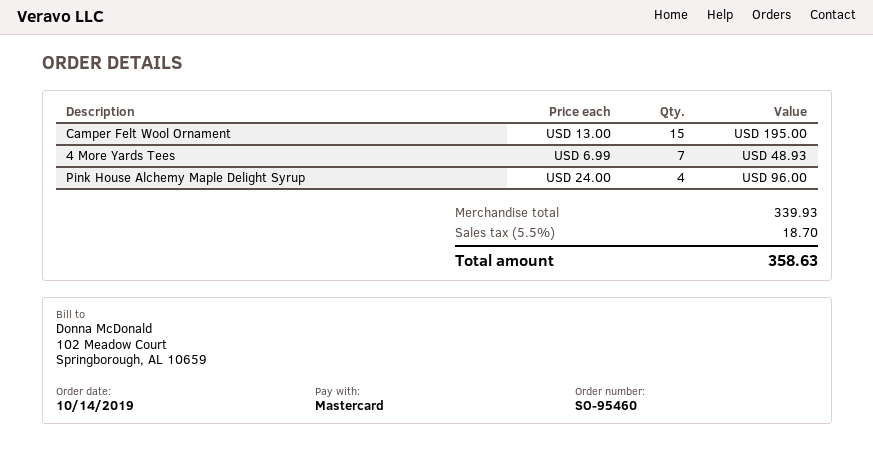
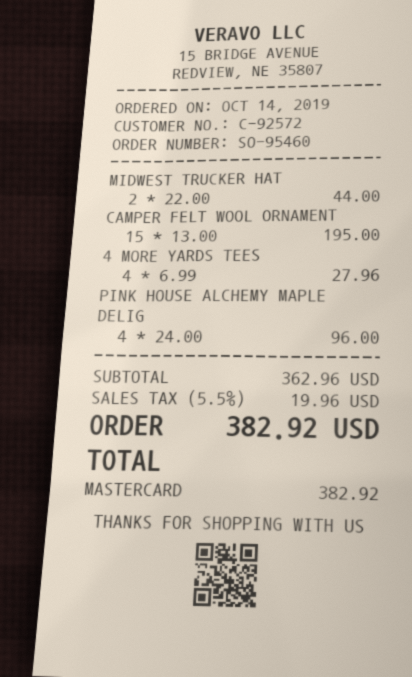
4 More Yards Tees: 7 x 6.99 = 48.93 -> 4 x 6.99 = 27.96
MIDWEST TRUCKER HAT: none -> 2 x 22.00 = 44.00
subtotal: 339.93 -> 362.96
tax: 5.5% = 18.70 -> 5.5% = 19.96
total: 358.63 -> 382.92

